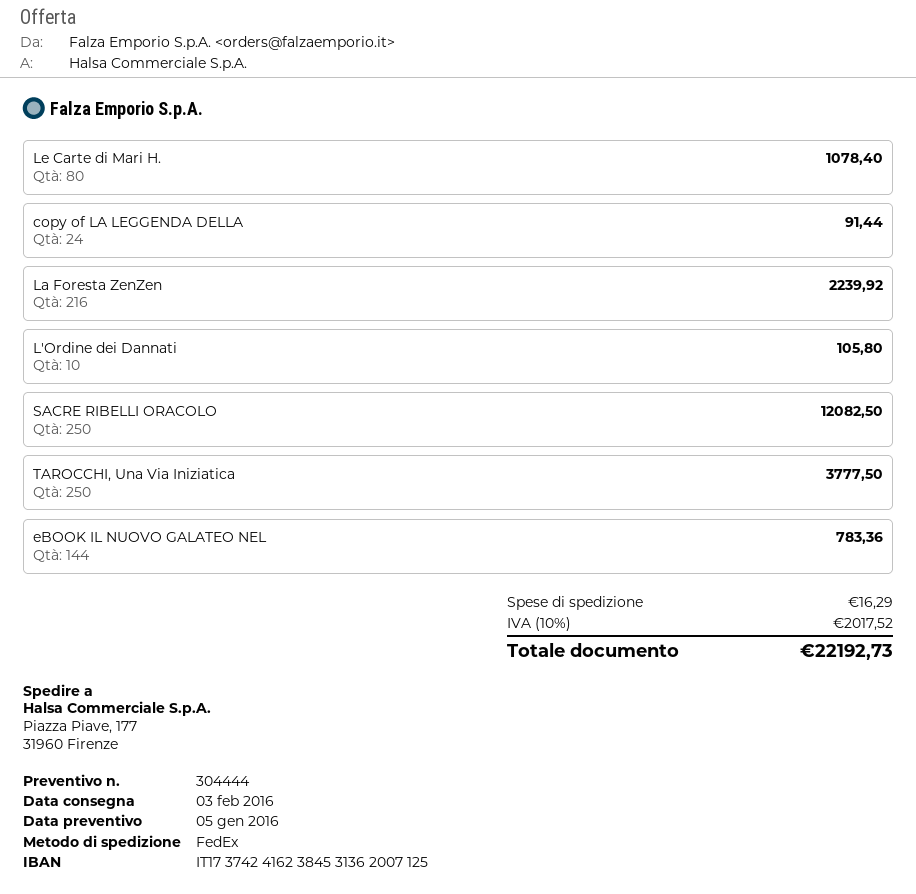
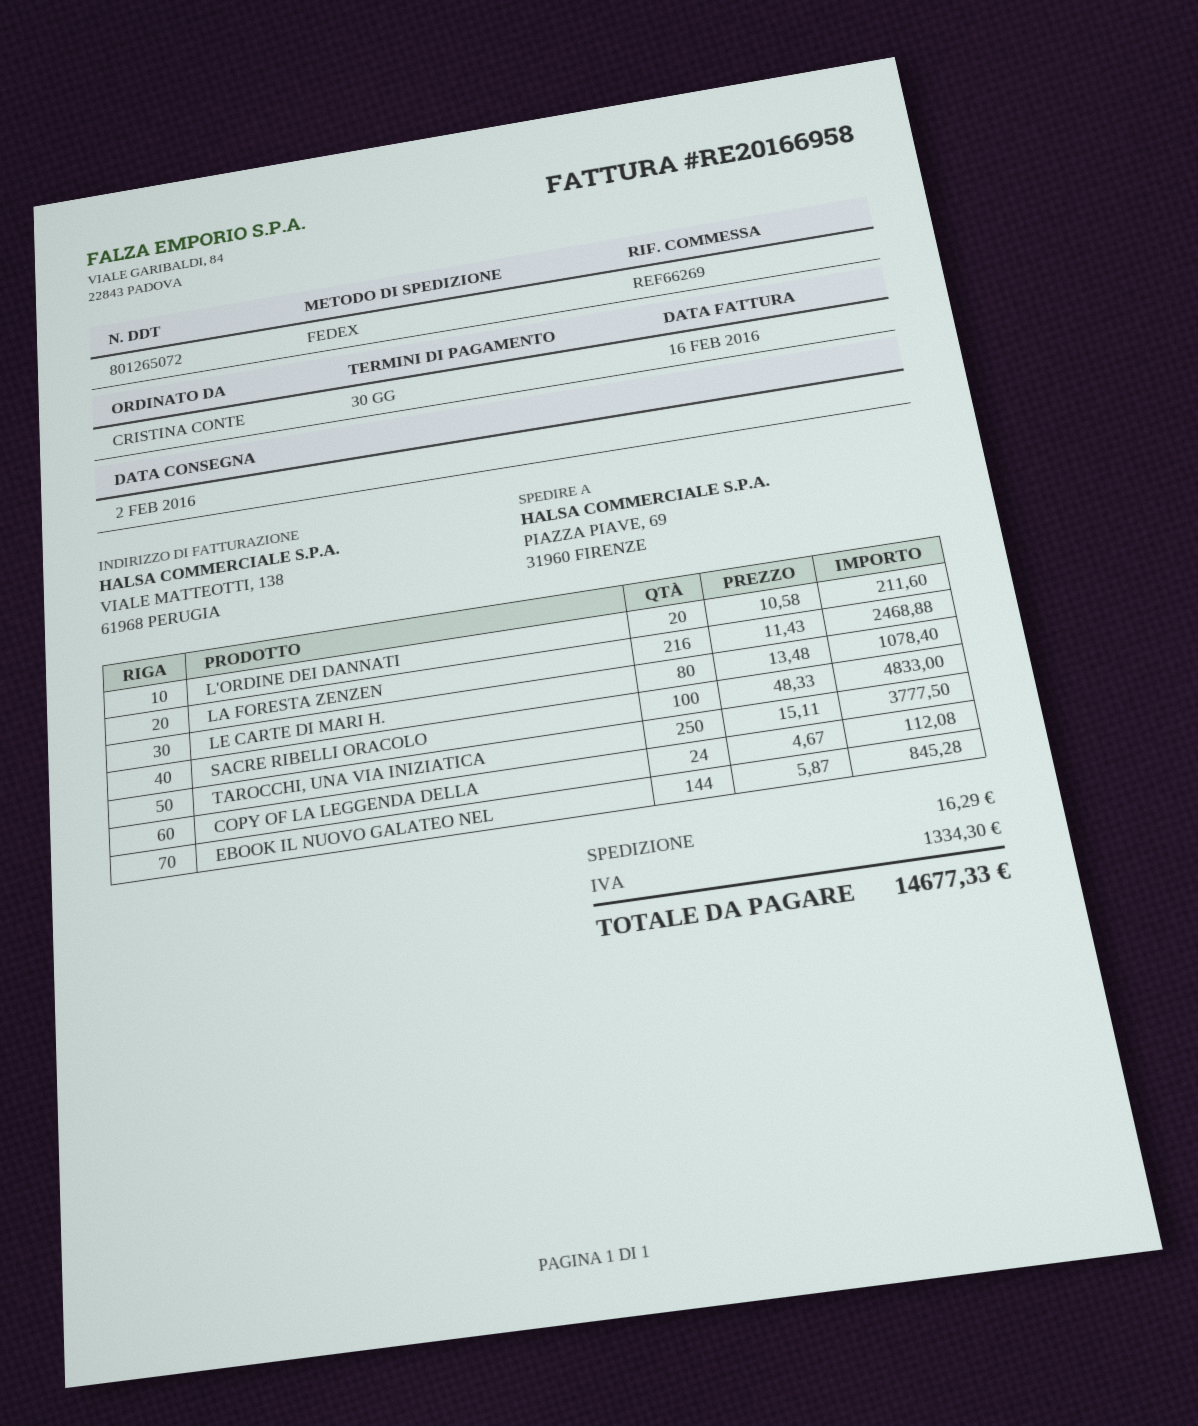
delivery date: 2016-02-03 -> 2016-02-02
ship to: Piazza Piave, 177, 31960 Firenze -> PIAZZA PIAVE, 69, 31960 FIRENZE
copy of LA LEGGENDA DELLA: 24 for 91.44 -> 24 for 112.08
La Foresta ZenZen: 216 for 2239.92 -> 216 for 2468.88
L'Ordine dei Dannati: 10 for 105.80 -> 20 for 211.60
SACRE RIBELLI ORACOLO: 250 for 12082.50 -> 100 for 4833.00
eBOOK IL NUOVO GALATEO NEL: 144 for 783.36 -> 144 for 845.28
tax: 2017.52 -> 1334.30
total: 22192.73 -> 14677.33

